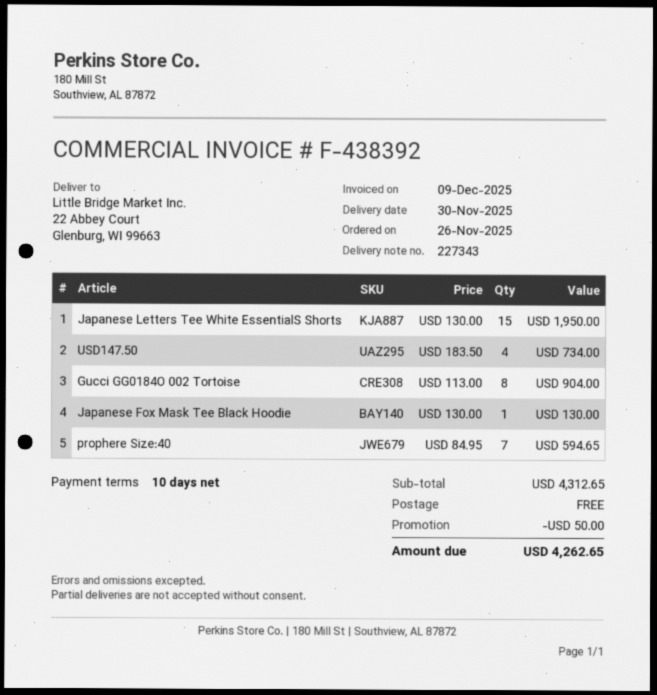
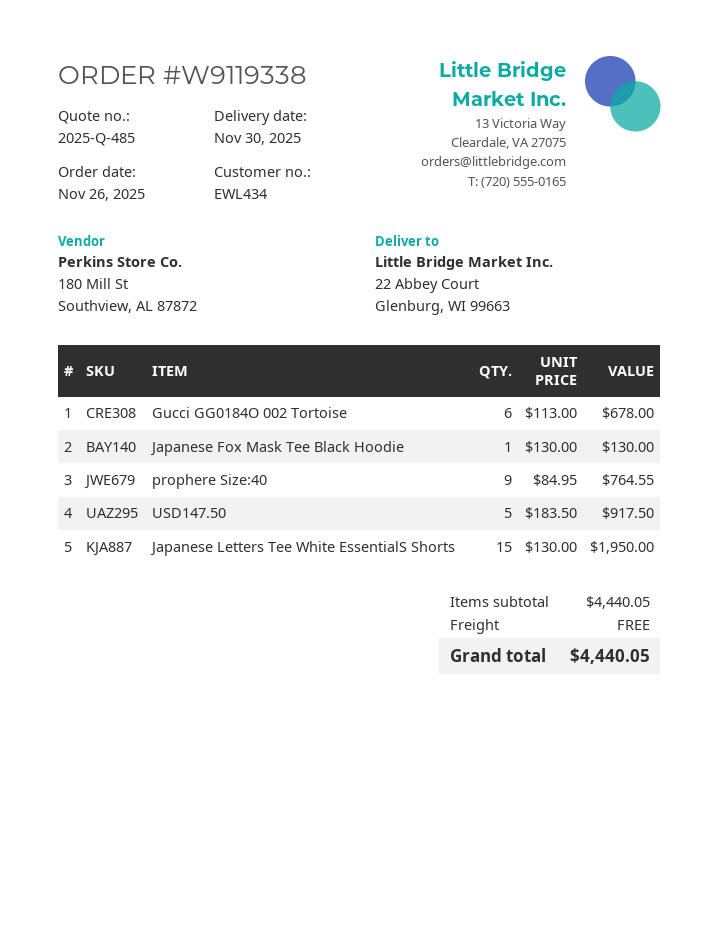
USD147.50: 4 x 183.50 = 734.00 -> 5 x 183.50 = 917.50
Gucci GG0184O 002 Tortoise: 8 x 113.00 = 904.00 -> 6 x 113.00 = 678.00
prophere Size:40: 7 x 84.95 = 594.65 -> 9 x 84.95 = 764.55
subtotal: 4312.65 -> 4440.05
discount: 50.00 -> none
total: 4262.65 -> 4440.05

